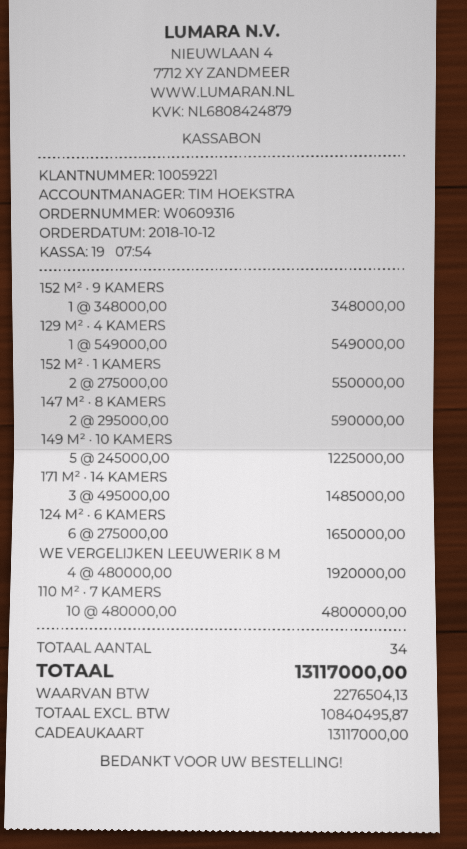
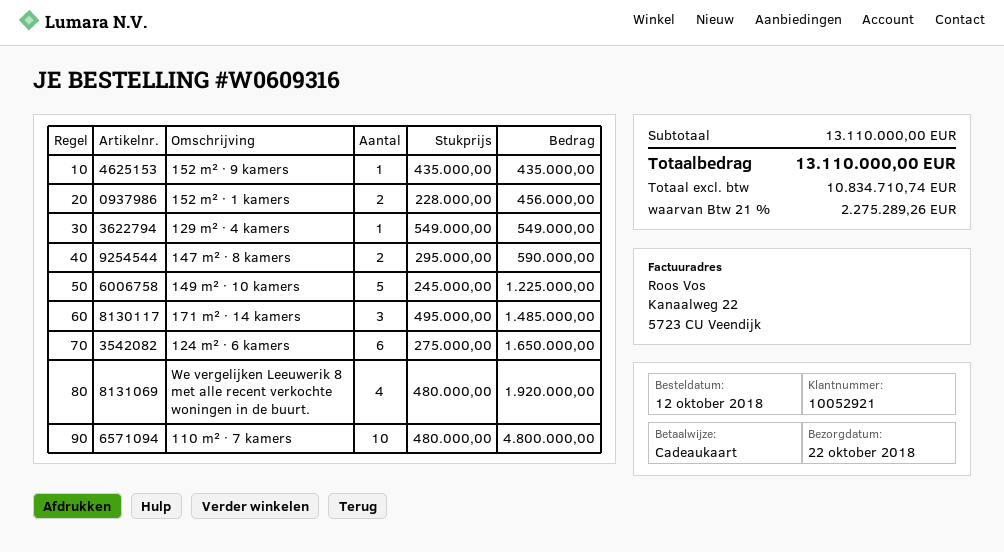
customer number: 10059221 -> 10052921
152 M² · 9 KAMERS: 1 x 348000.00 = 348000.00 -> 1 x 435000.00 = 435000.00
152 M² · 1 KAMERS: 2 x 275000.00 = 550000.00 -> 2 x 228000.00 = 456000.00
net: 10840495.87 -> 10834710.74
tax: 2276504.13 -> 2275289.26
total: 13117000.00 -> 13110000.00

